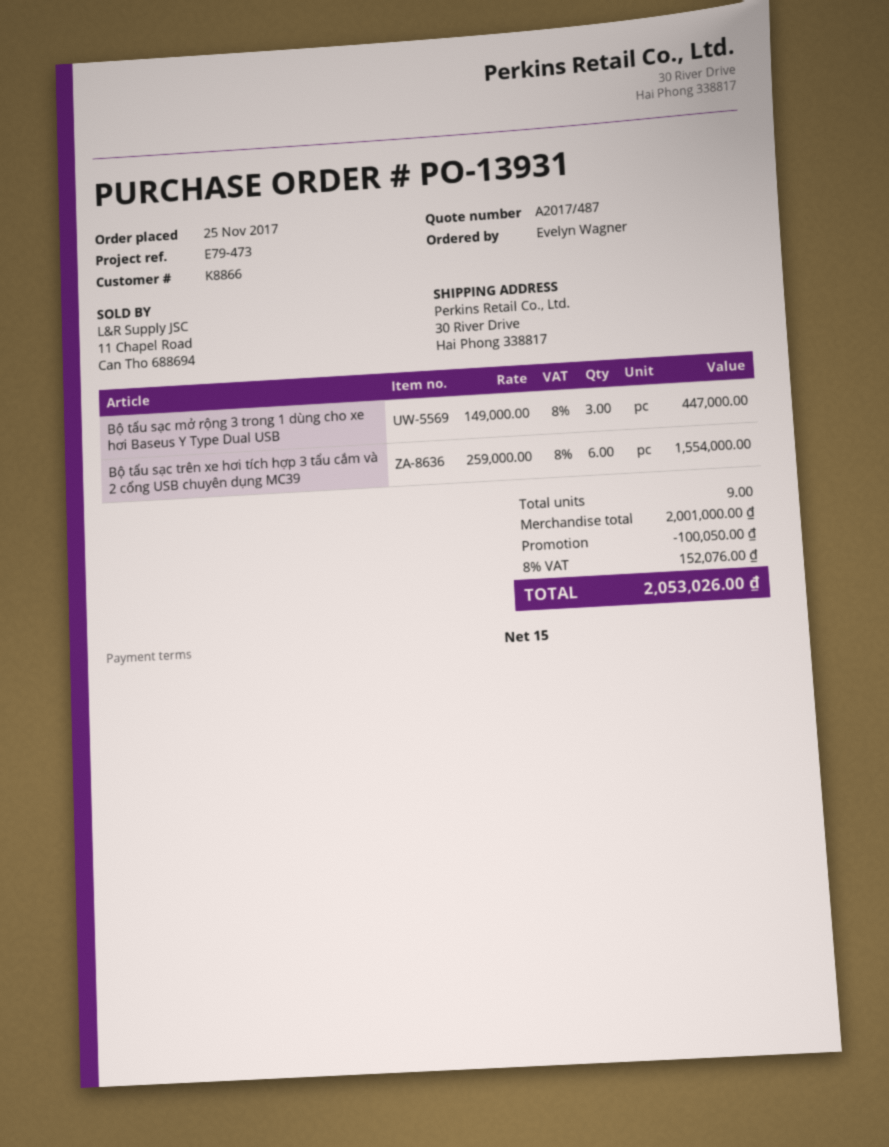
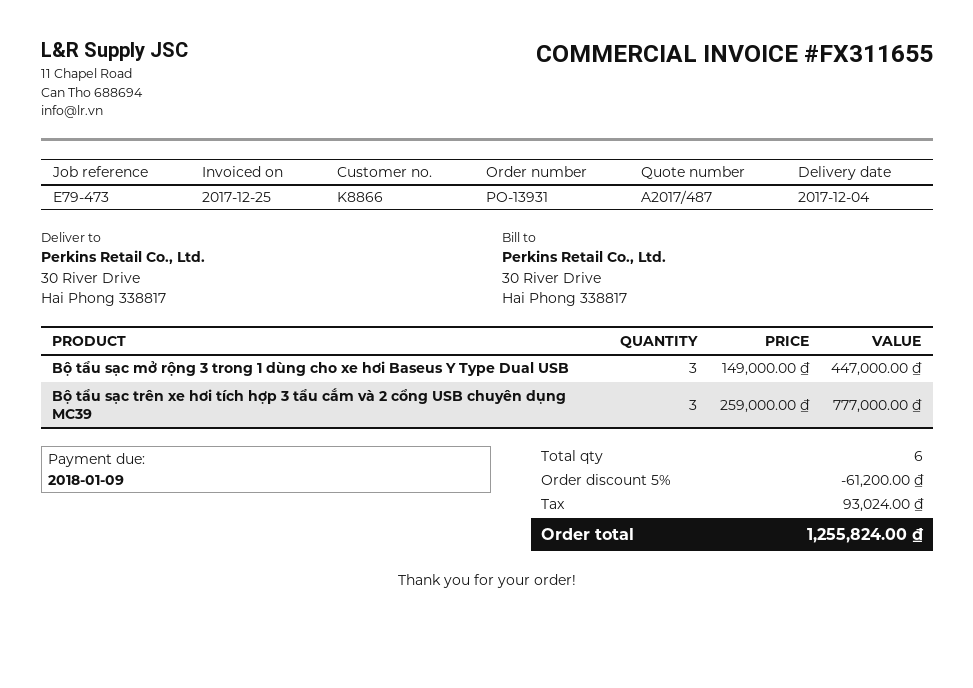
Bộ tẩu sạc trên xe hơi tích hợp 3 tẩu cắm và 2 cổng USB chuyên dụng MC39: 6 x 259000.00 = 1554000.00 -> 3 x 259000.00 = 777000.00
total quantity: 9 -> 6
discount: 100050.00 -> 61200.00
tax: 152076.00 -> 93024.00
total: 2053026.00 -> 1255824.00

